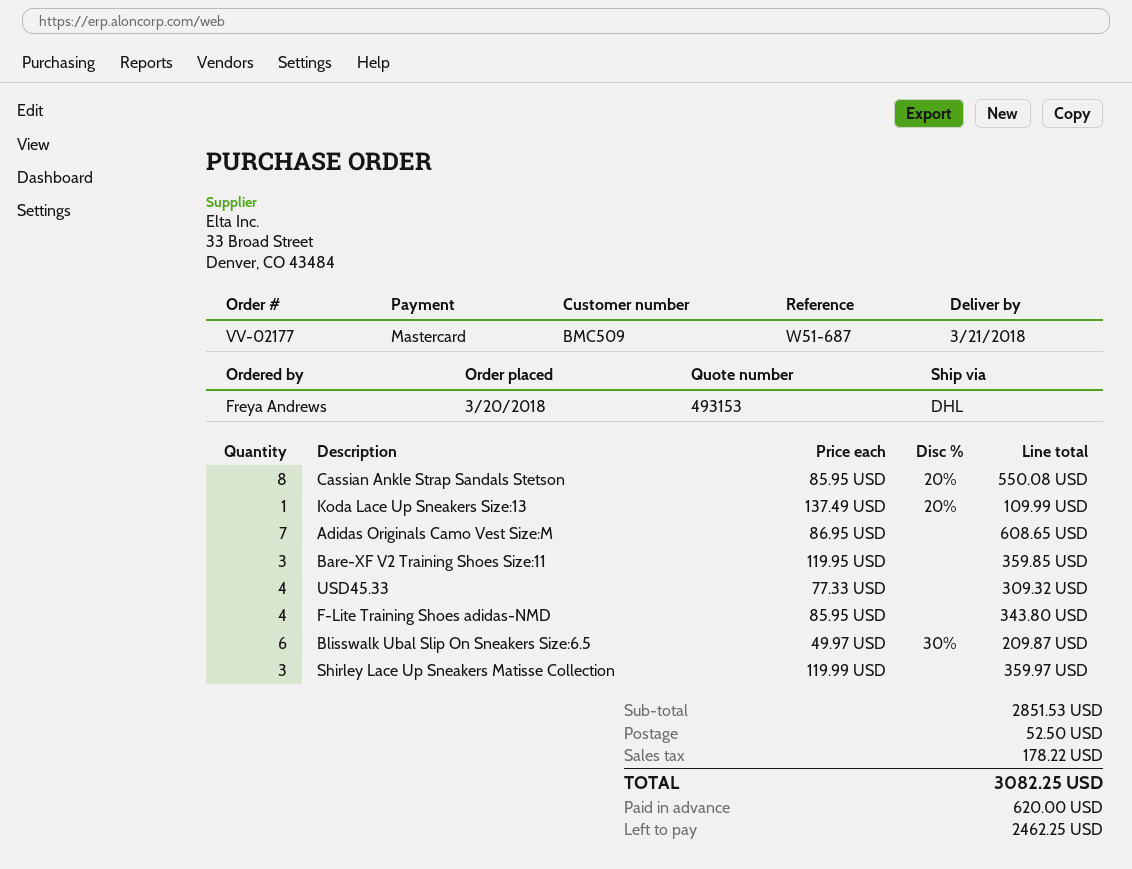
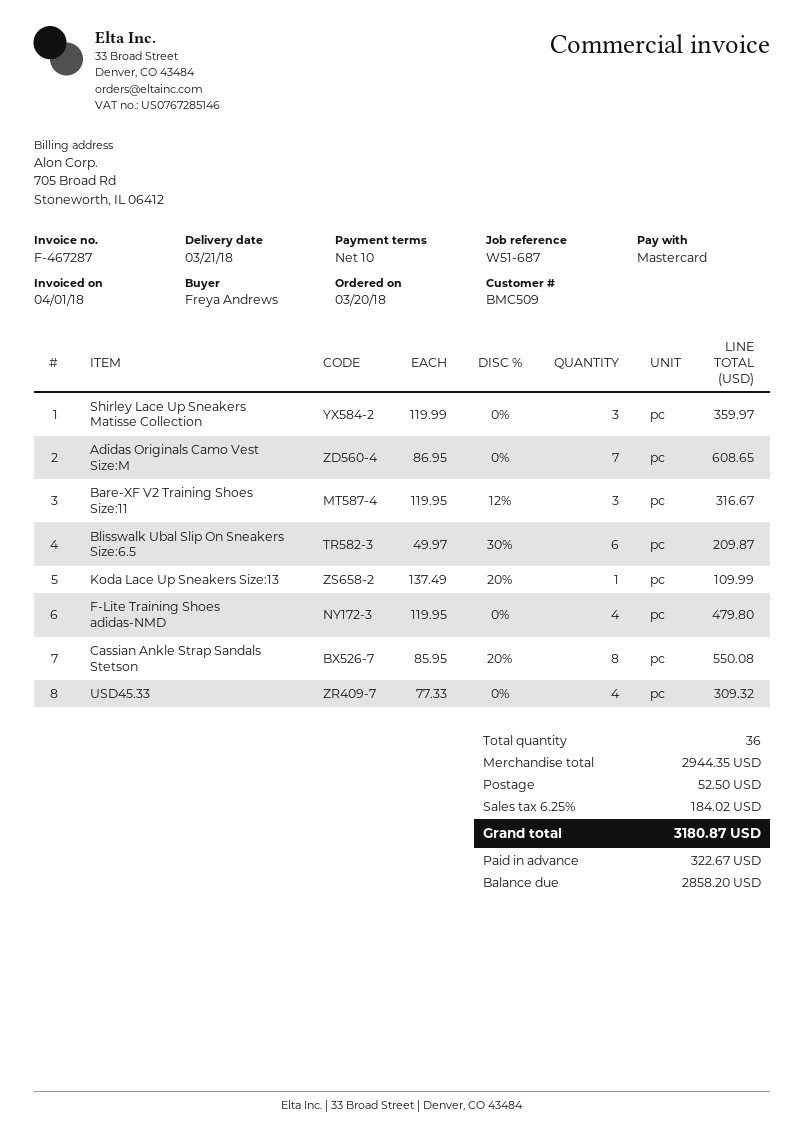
Bare-XF V2 Training Shoes Size:11: 3 x 119.95 = 359.85 -> 3 x 119.95 - 12% = 316.67
F-Lite Training Shoes adidas-NMD: 4 x 85.95 = 343.80 -> 4 x 119.95 = 479.80
subtotal: 2851.53 -> 2944.35
tax: 178.22 -> 184.02
total: 3082.25 -> 3180.87
deposit: 620.00 -> 322.67
balance: 2462.25 -> 2858.20

